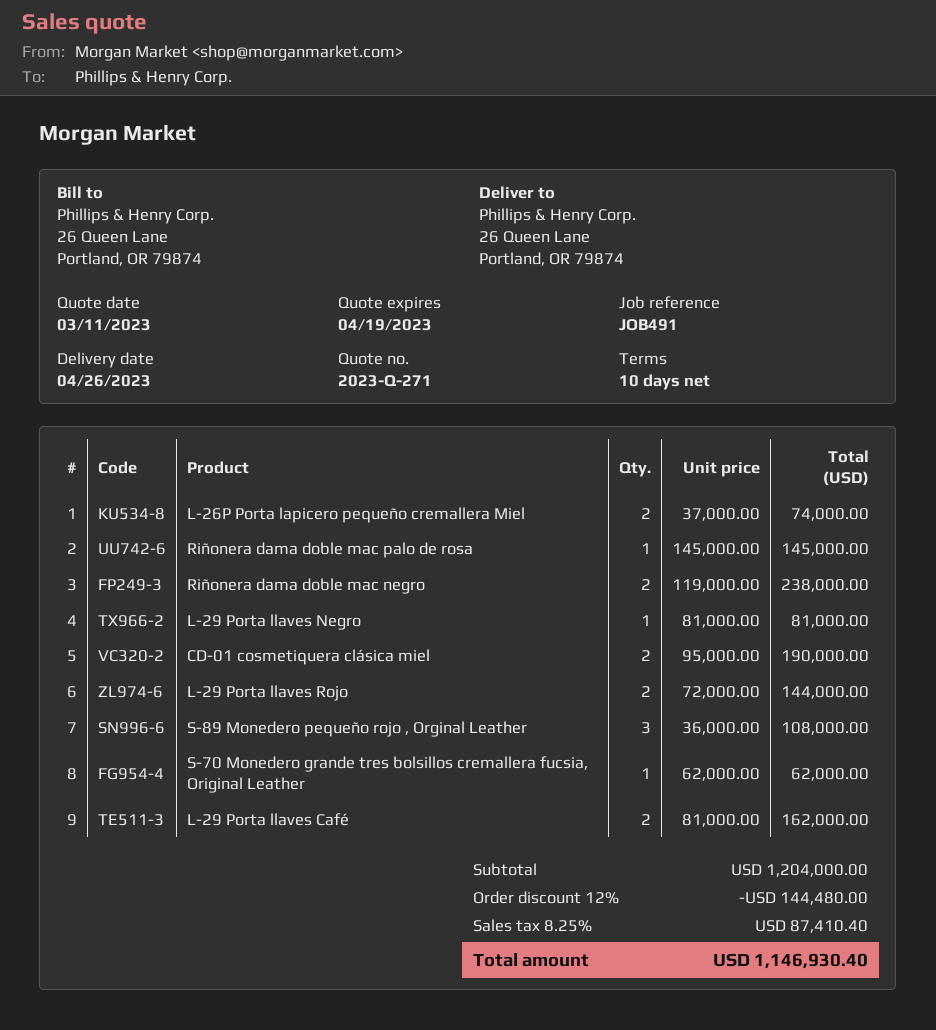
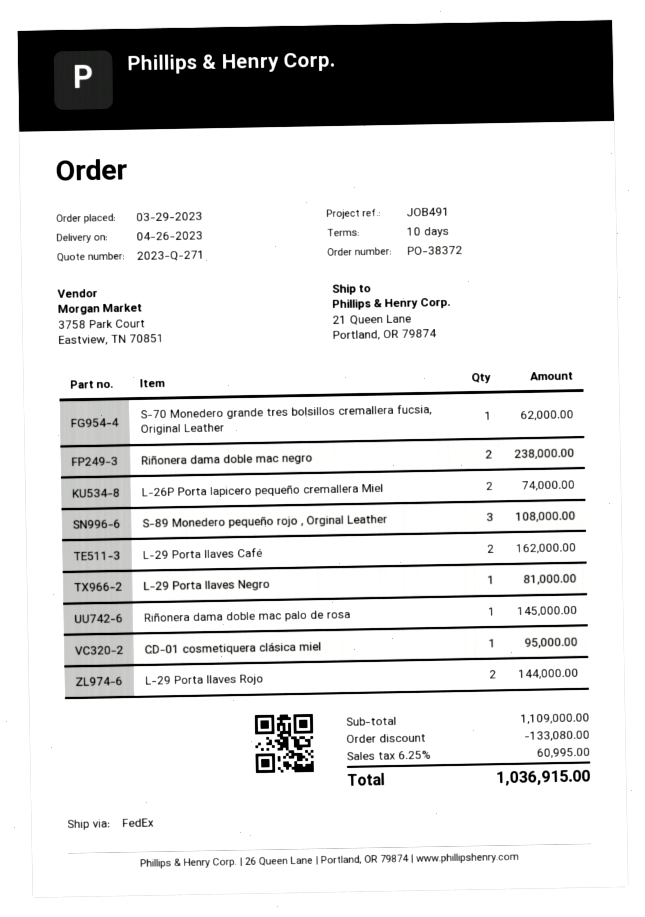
ship to: 26 Queen Lane, Portland, OR 79874 -> 21 Queen Lane, Portland, OR 79874
CD-01 cosmetiquera clásica miel: 2 for 190000.00 -> 1 for 95000.00
subtotal: 1204000.00 -> 1109000.00
discount: 144480.00 -> 133080.00
tax: 8.25% = 87410.40 -> 6.25% = 60995.00
total: 1146930.40 -> 1036915.00

